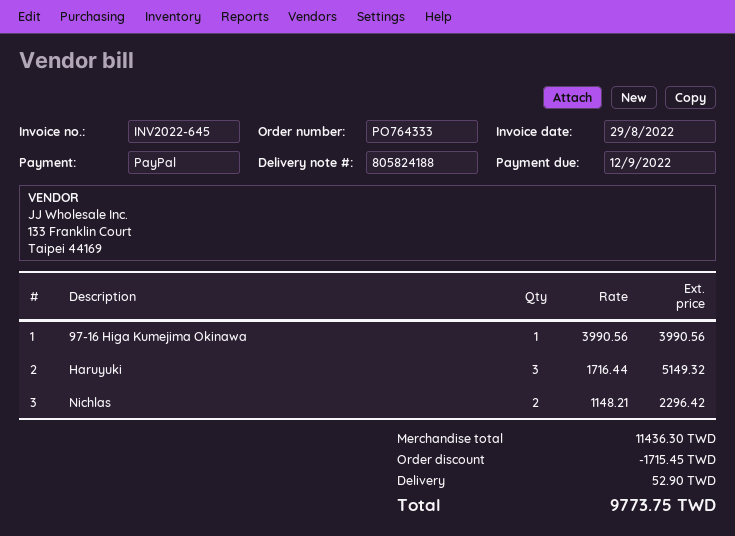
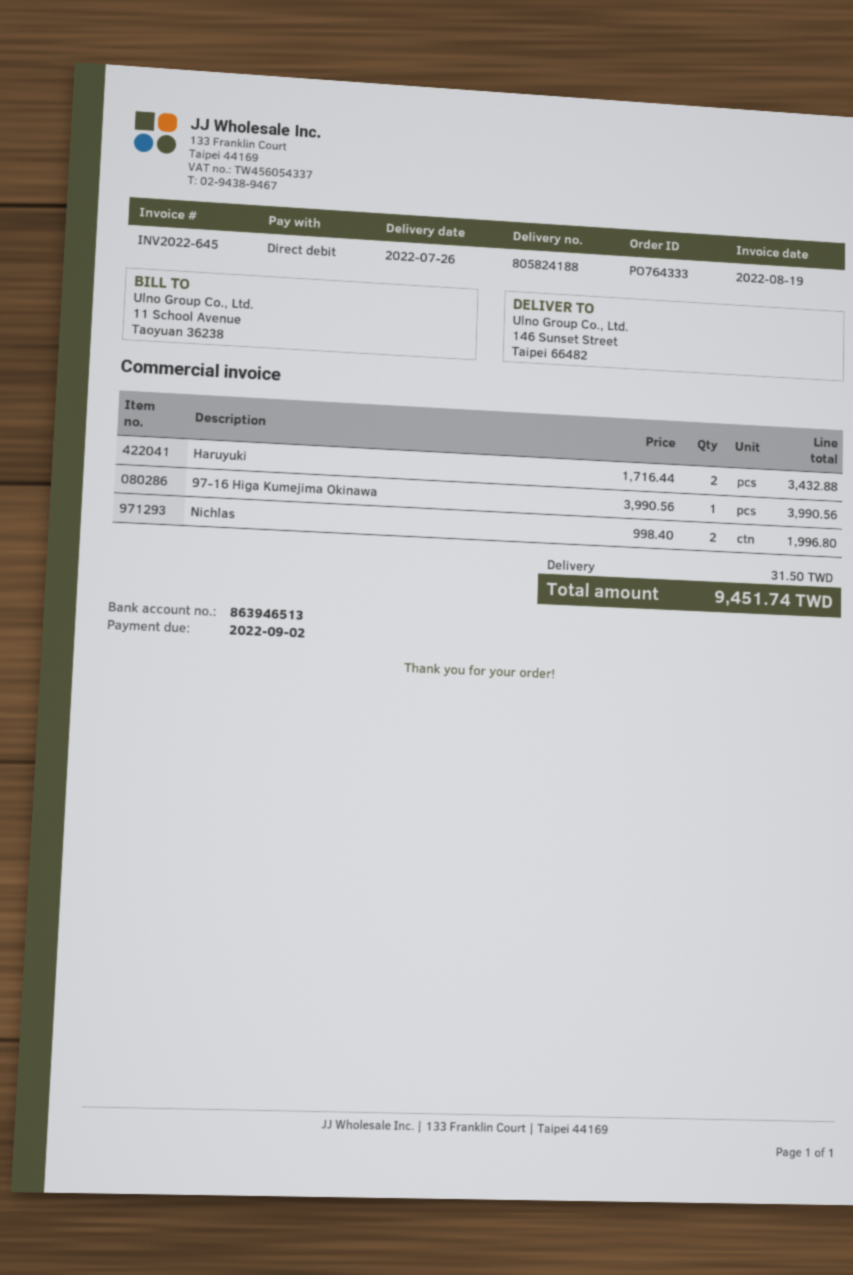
invoice date: 2022-08-29 -> 2022-08-19
due date: 2022-09-12 -> 2022-09-02
payment method: PayPal -> direct debit
Haruyuki: 3 x 1716.44 = 5149.32 -> 2 x 1716.44 = 3432.88
Nichlas: 2 x 1148.21 = 2296.42 -> 2 x 998.40 = 1996.80
discount: 1715.45 -> none
shipping: 52.90 -> 31.50
total: 9773.75 -> 9451.74

